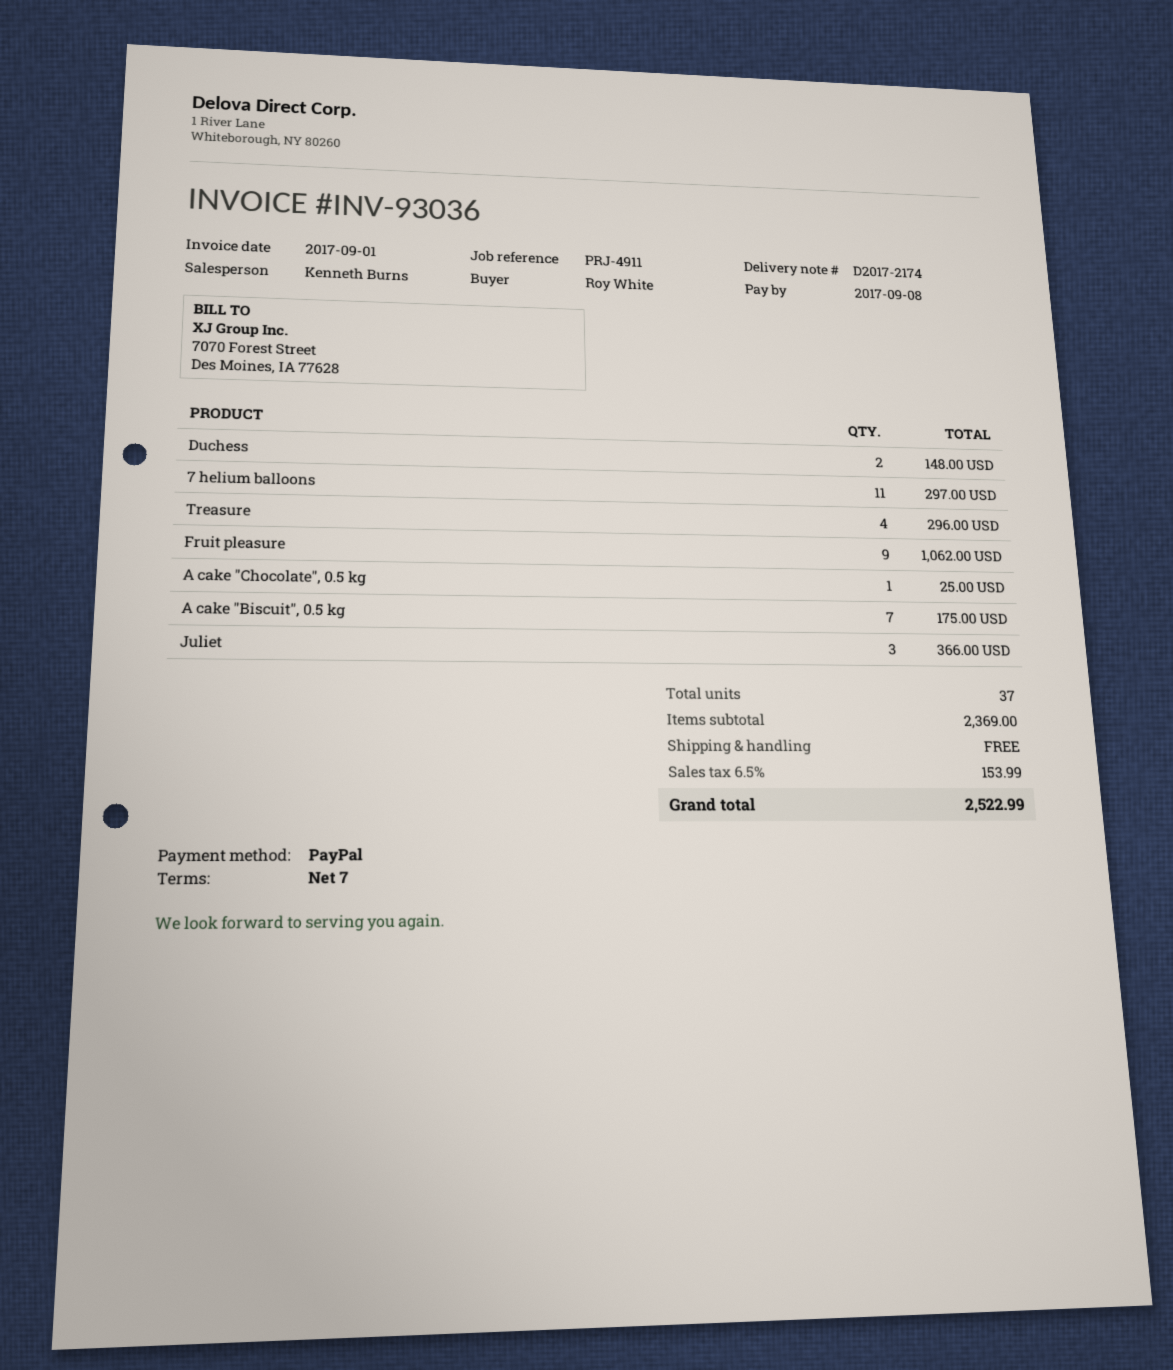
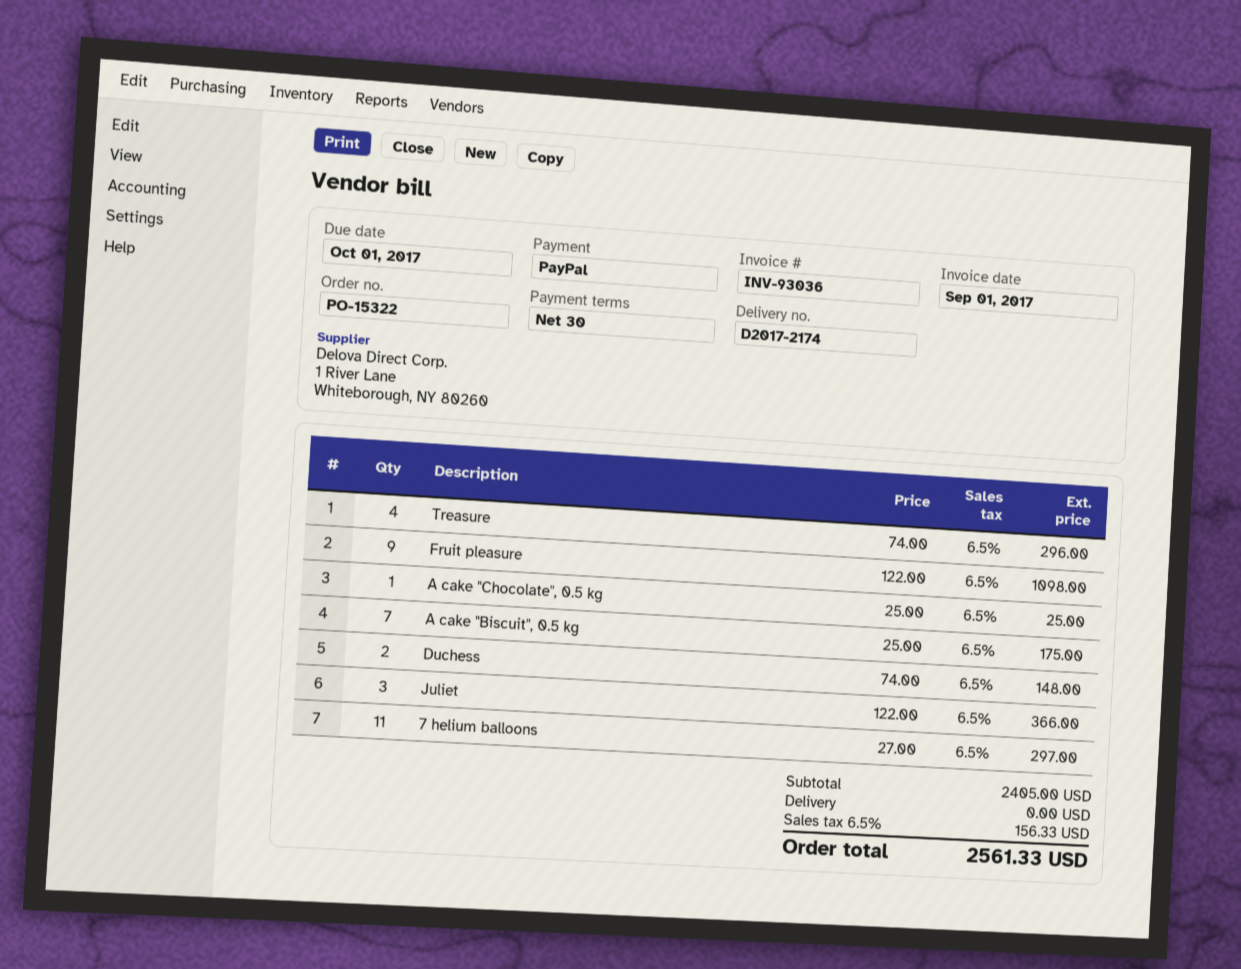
payment terms: 7 days -> 30 days
due date: 2017-09-08 -> 2017-10-01
Fruit pleasure: 9 for 1062.00 -> 9 for 1098.00
subtotal: 2369.00 -> 2405.00
tax: 6.5% = 153.99 -> 6.5% = 156.33
total: 2522.99 -> 2561.33

